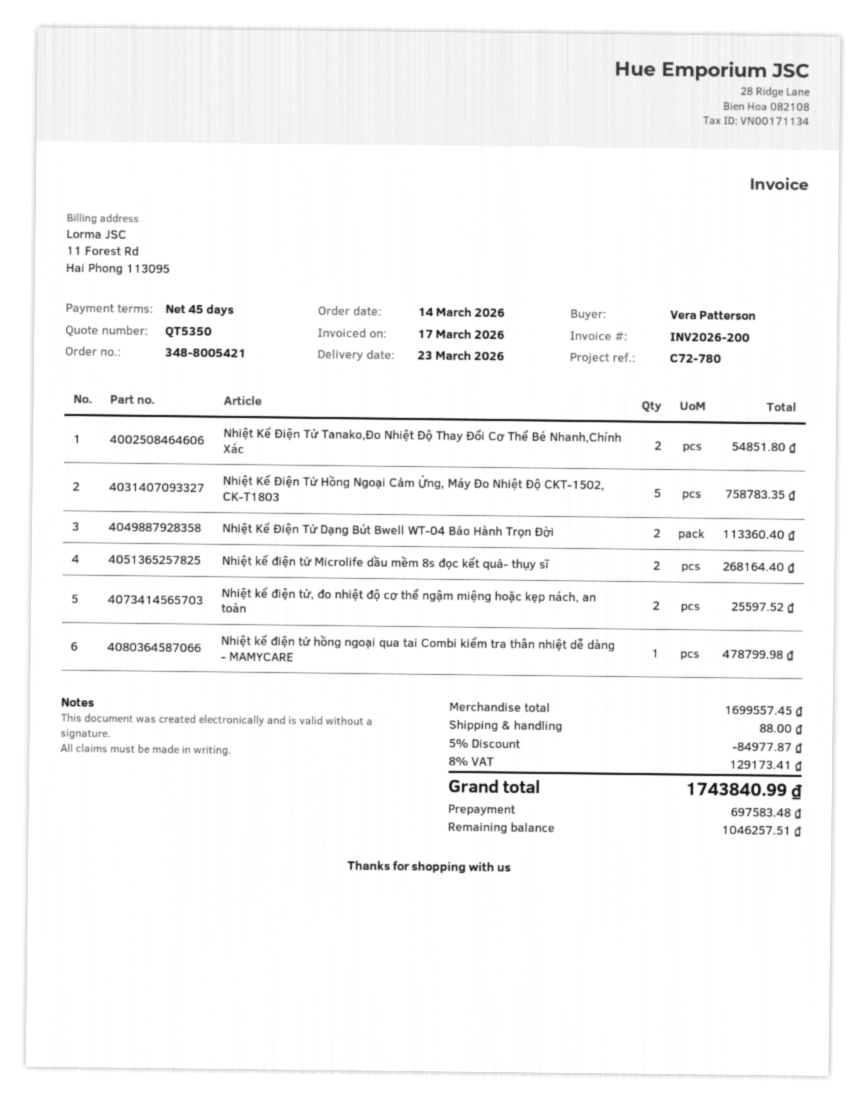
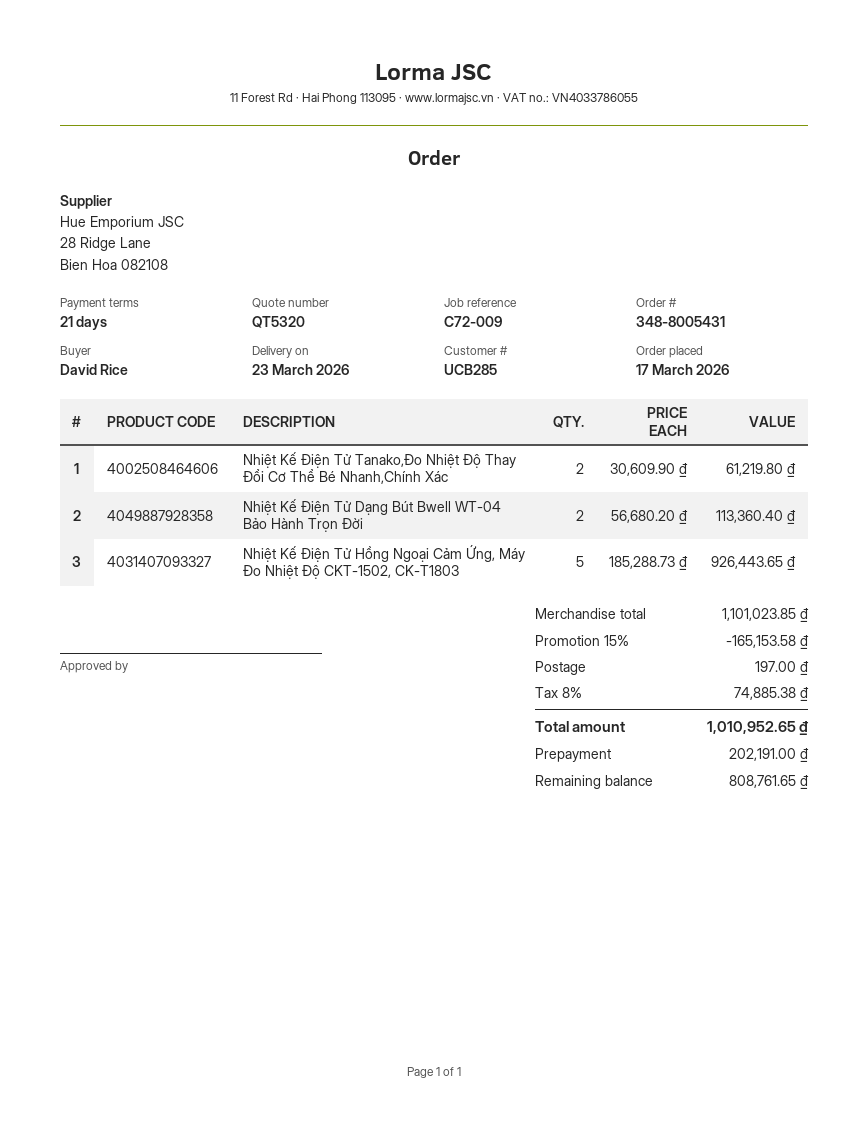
quote number: QT5350 -> QT5320
order number: 348-8005421 -> 348-8005431
order date: 2026-03-14 -> 2026-03-17
payment terms: 45 days -> 21 days
reference: C72-780 -> C72-009
ordered by: Vera Patterson -> David Rice
Nhiệt Kế Điện Tử Tanako,Đo Nhiệt Độ Thay Đổi Cơ Thể Bé Nhanh,Chính Xác: 2 for 54851.80 -> 2 for 61219.80
Nhiệt Kế Điện Tử Hồng Ngoại Cảm Ứng, Máy Đo Nhiệt Độ CKT-1502, CK-T1803: 5 for 758783.35 -> 5 for 926443.65
Nhiệt kế điện tử Microlife dầu mềm 8s đọc kết quả- thụy sĩ: 2 for 268164.40 -> none
Nhiệt kế điện tử, đo nhiệt độ cơ thể ngậm miệng hoặc kẹp nách, an toàn: 2 for 25597.52 -> none
Nhiệt kế điện tử hồng ngoại qua tai Combi kiểm tra thân nhiệt dễ dàng - MAMYCARE: 1 for 478799.98 -> none
subtotal: 1699557.45 -> 1101023.85
discount: 5% = 84977.87 -> 15% = 165153.58
shipping: 88.00 -> 197.00
tax: 8% = 129173.41 -> 8% = 74885.38
total: 1743840.99 -> 1010952.65
deposit: 697583.48 -> 202191.00
balance: 1046257.51 -> 808761.65

